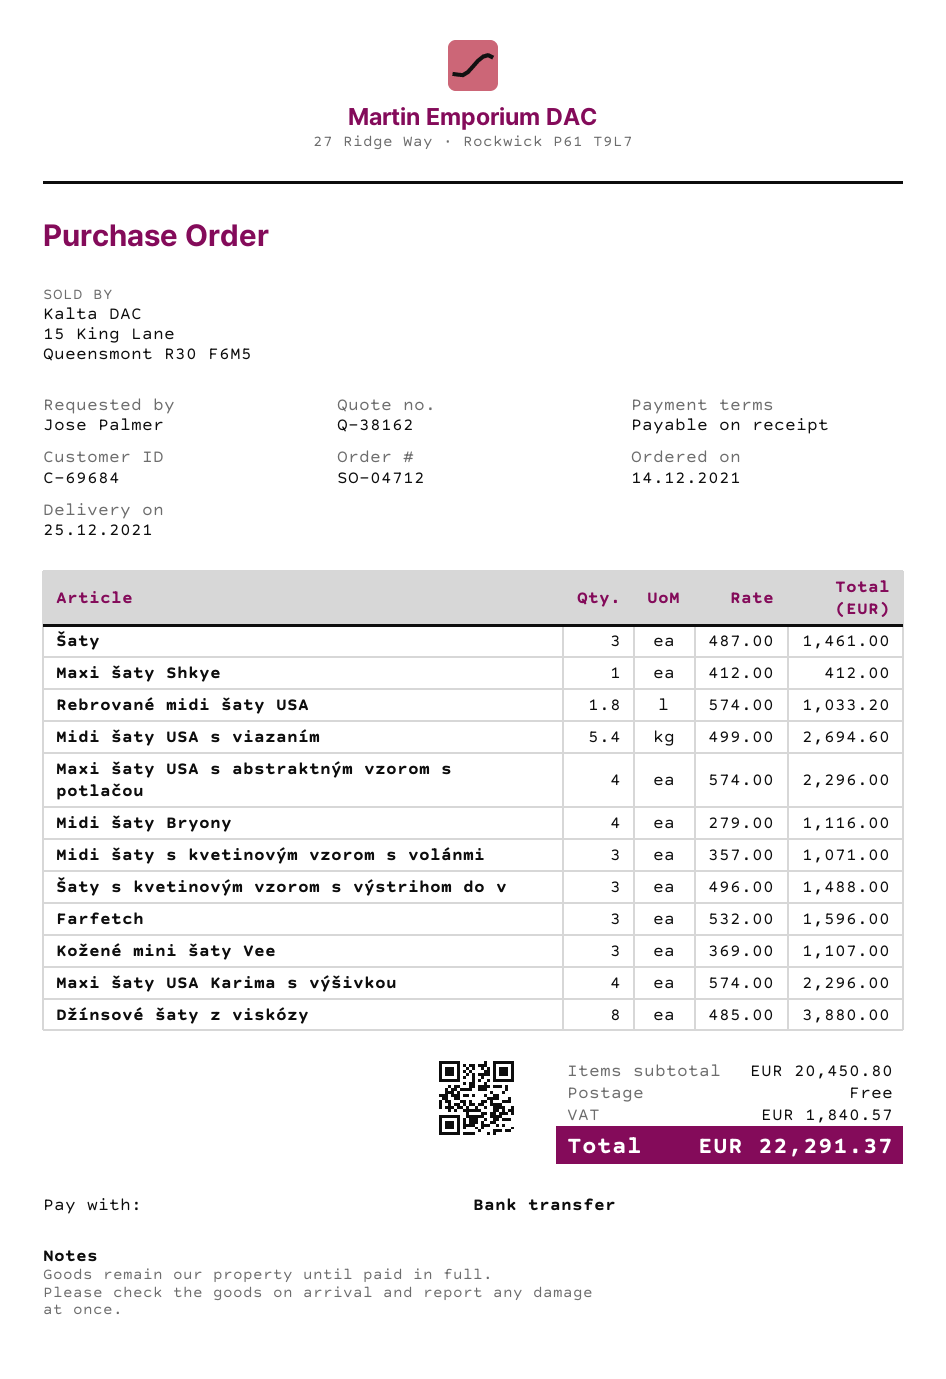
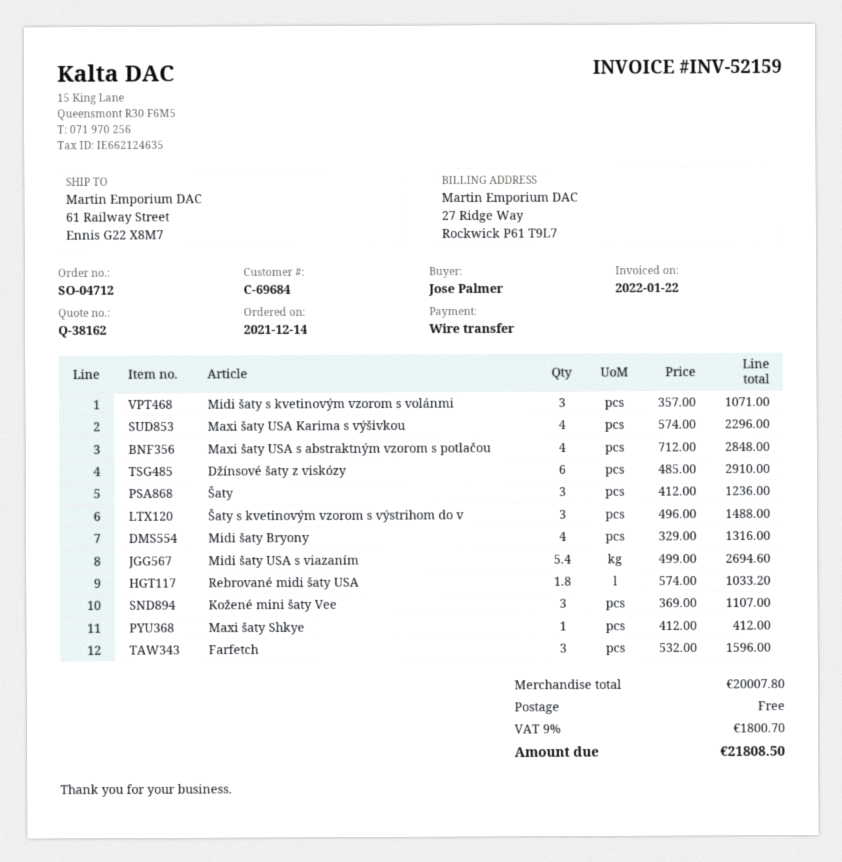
Šaty: 3 x 487.00 = 1461.00 -> 3 x 412.00 = 1236.00
Maxi šaty USA s abstraktným vzorom s potlačou: 4 x 574.00 = 2296.00 -> 4 x 712.00 = 2848.00
Midi šaty Bryony: 4 x 279.00 = 1116.00 -> 4 x 329.00 = 1316.00
Džínsové šaty z viskózy: 8 x 485.00 = 3880.00 -> 6 x 485.00 = 2910.00
subtotal: 20450.80 -> 20007.80
tax: 1840.57 -> 1800.70
total: 22291.37 -> 21808.50

